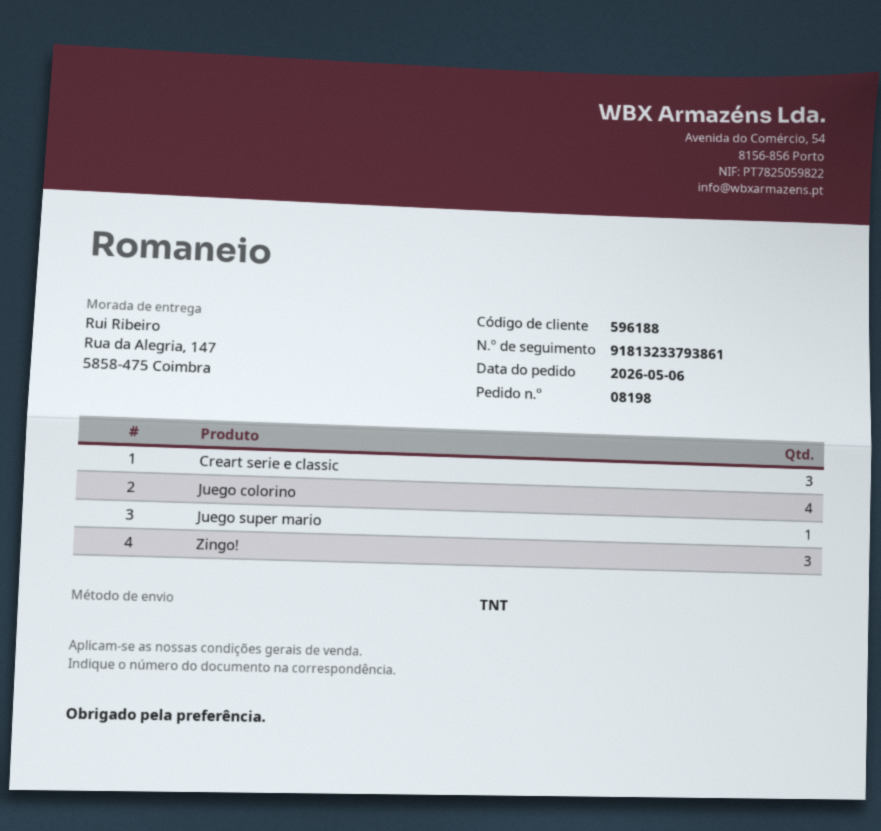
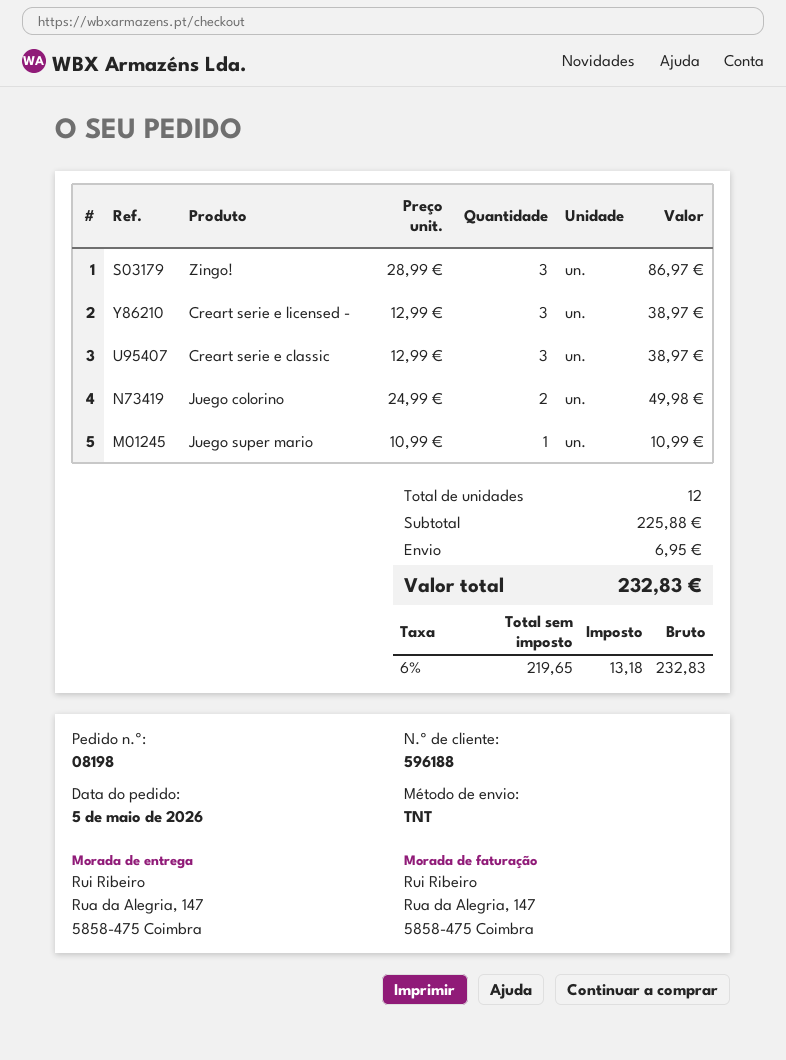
order date: 2026-05-06 -> 2026-05-05
Juego colorino: 4 -> 2
Creart serie e licensed -: none -> 3

